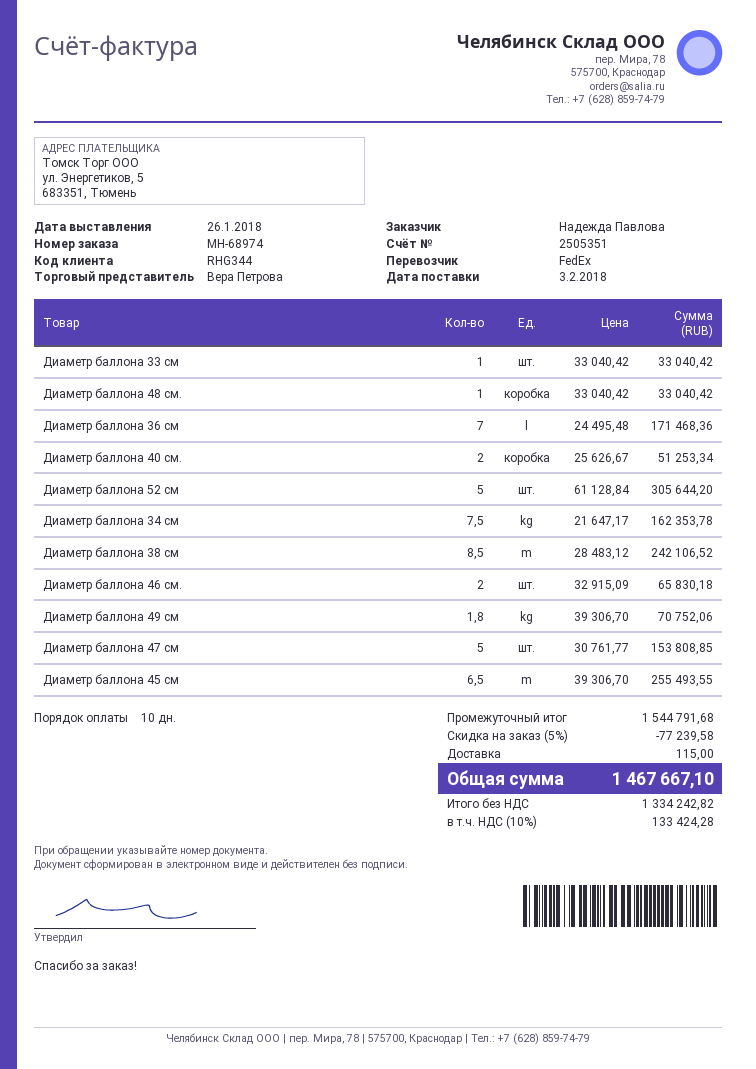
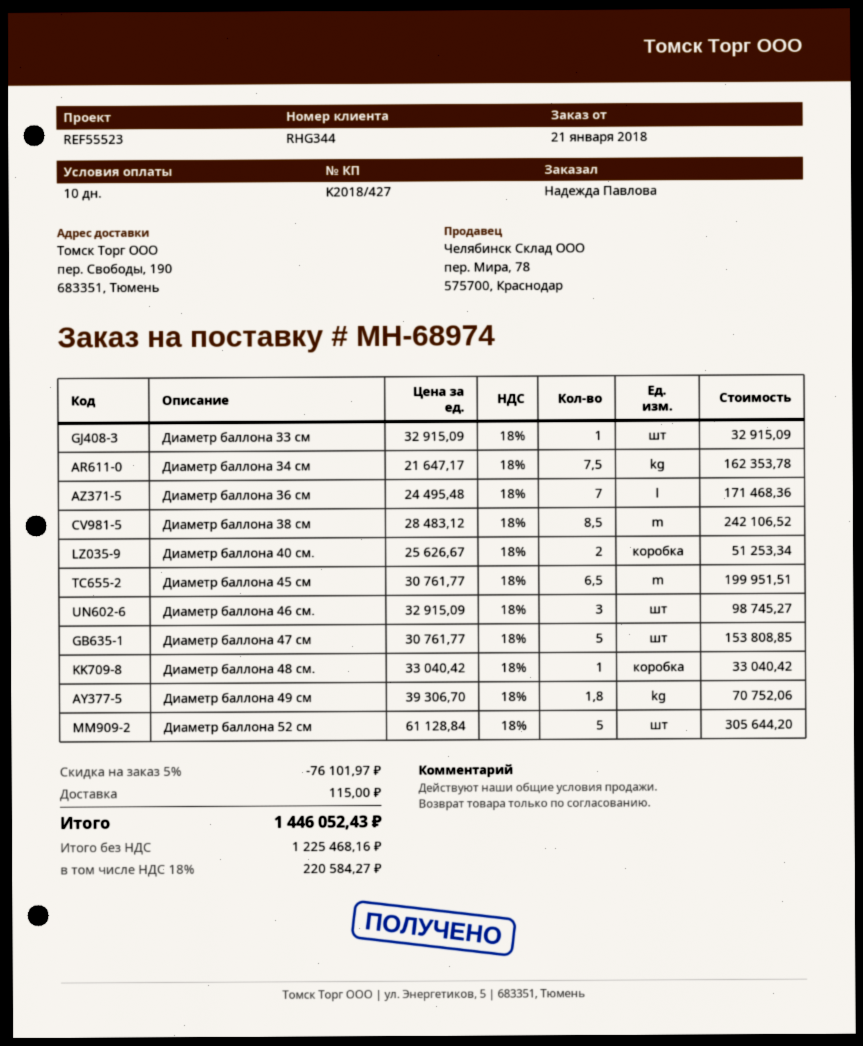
Диаметр баллона 33 см: 1 x 33040.42 = 33040.42 -> 1 x 32915.09 = 32915.09
Диаметр баллона 46 см.: 2 x 32915.09 = 65830.18 -> 3 x 32915.09 = 98745.27
Диаметр баллона 45 см: 6.5 x 39306.70 = 255493.55 -> 6.5 x 30761.77 = 199951.51
discount: 5% = 77239.58 -> 5% = 76101.97
net: 1334242.82 -> 1225468.16
tax: 10% = 133424.28 -> 18% = 220584.27
total: 1467667.10 -> 1446052.43

